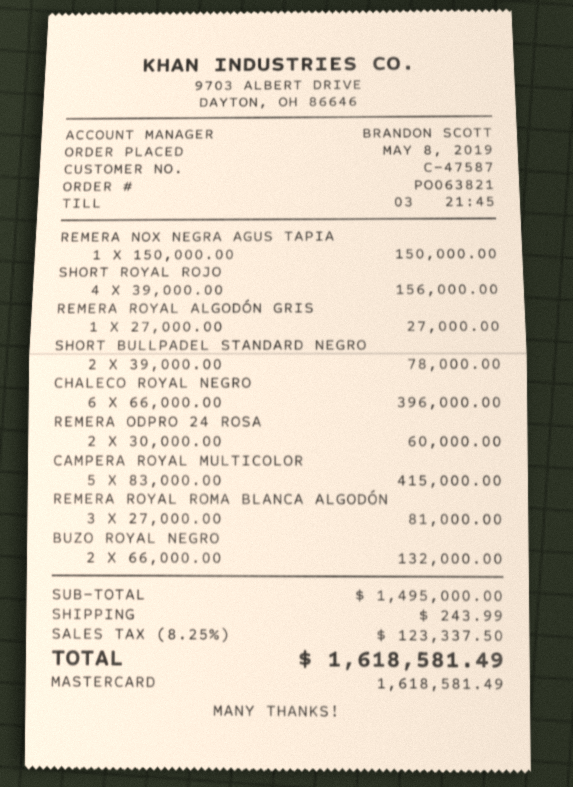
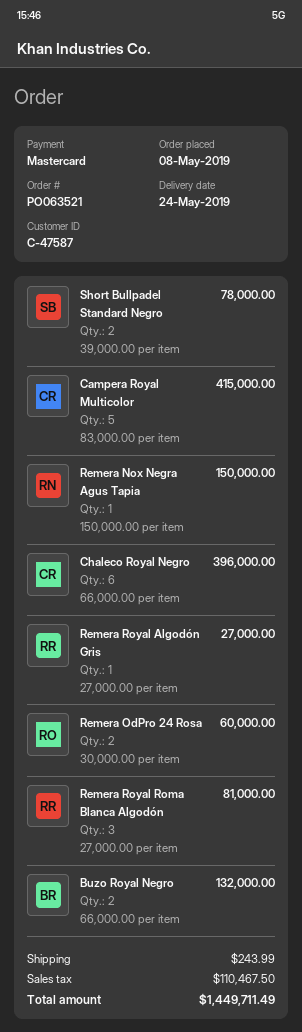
order number: PO063821 -> PO063521
SHORT ROYAL ROJO: 4 x 39000.00 = 156000.00 -> none
tax: 123337.50 -> 110467.50
total: 1618581.49 -> 1449711.49

